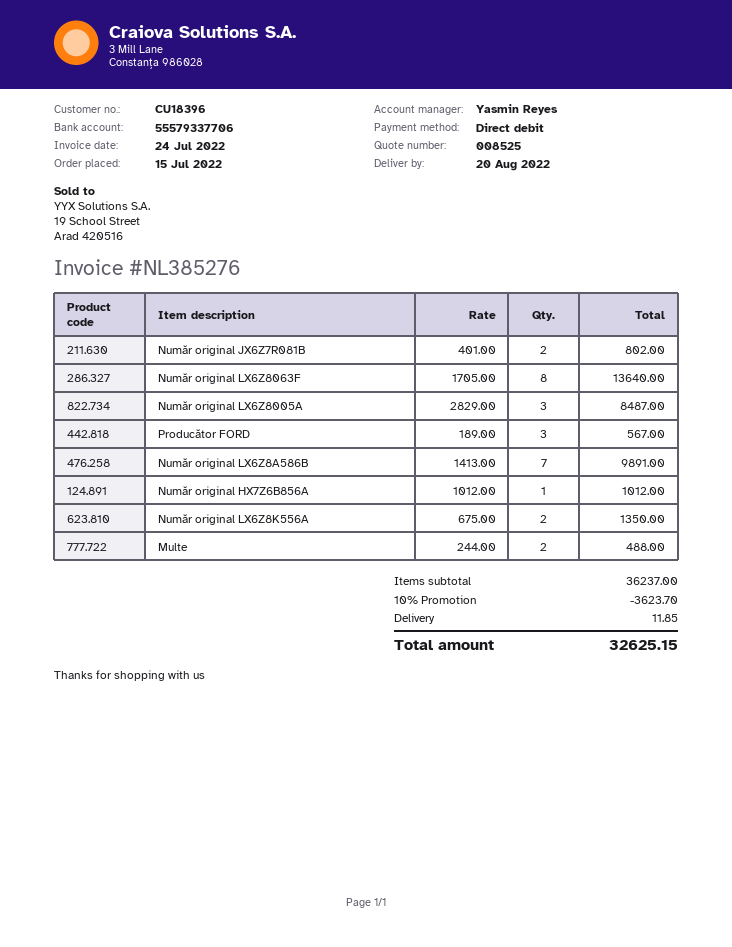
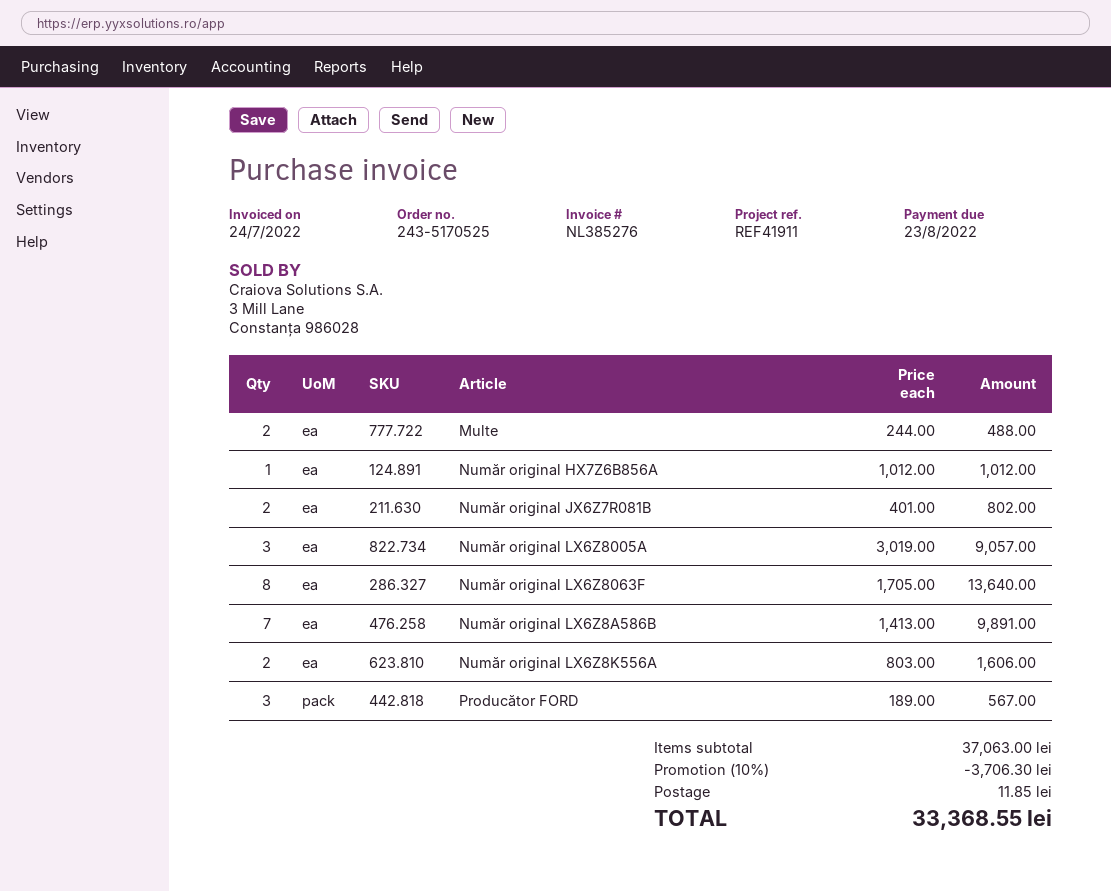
Număr original LX6Z8005A: 3 x 2829.00 = 8487.00 -> 3 x 3019.00 = 9057.00
Număr original LX6Z8K556A: 2 x 675.00 = 1350.00 -> 2 x 803.00 = 1606.00
subtotal: 36237.00 -> 37063.00
discount: 10% = 3623.70 -> 10% = 3706.30
total: 32625.15 -> 33368.55

